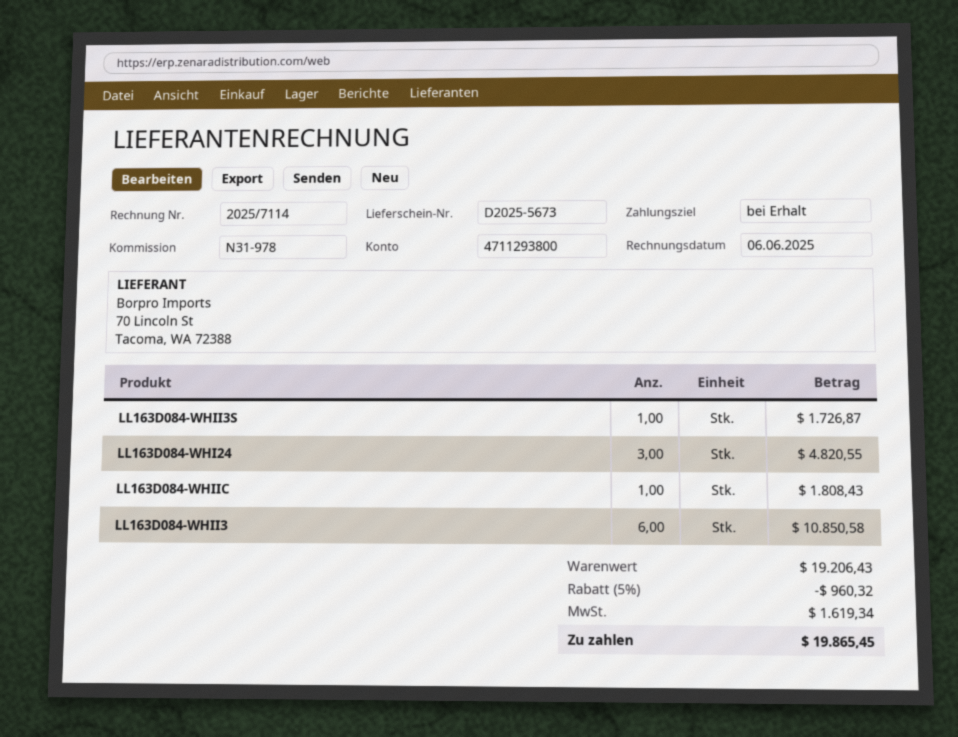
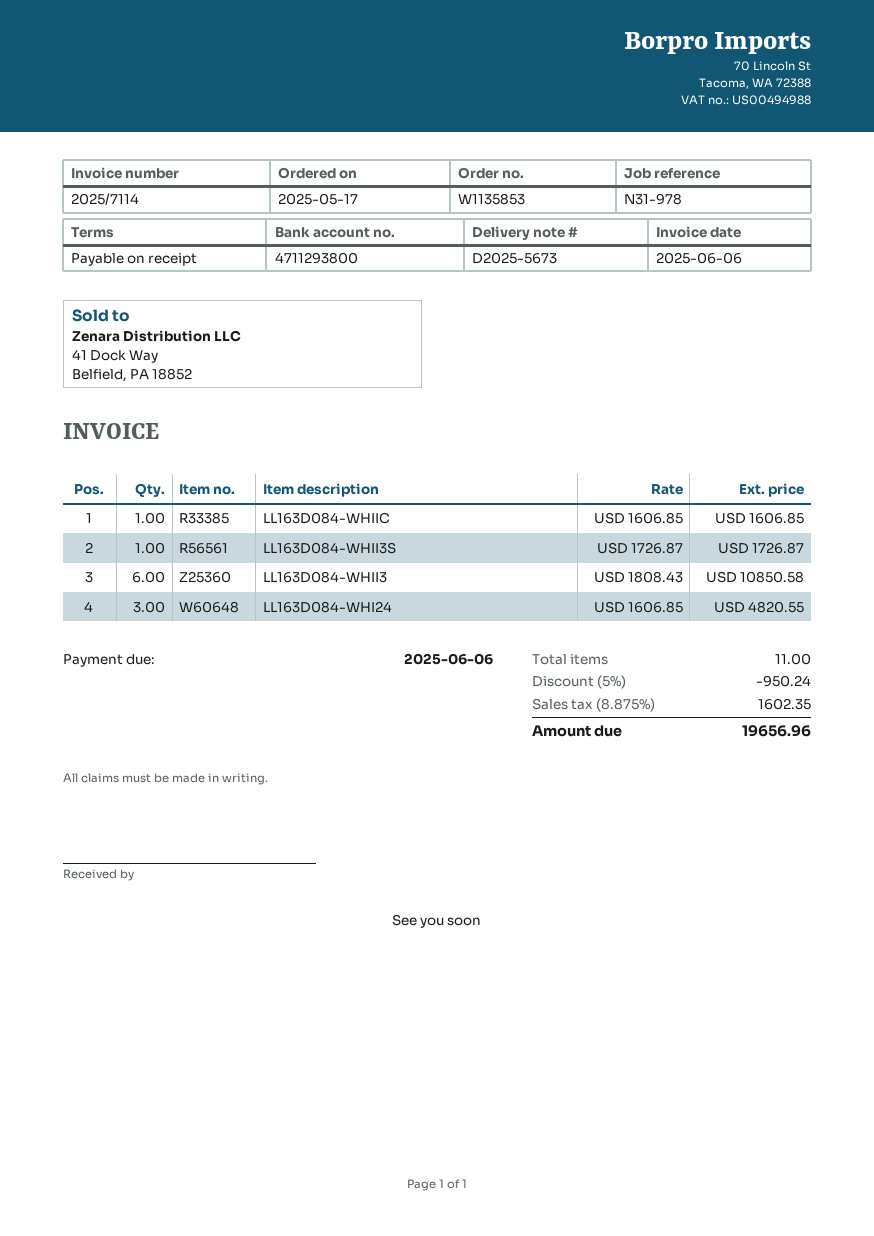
LL163D084-WHIIC: 1 for 1808.43 -> 1 for 1606.85
discount: 5% = 960.32 -> 5% = 950.24
tax: 1619.34 -> 1602.35
total: 19865.45 -> 19656.96

